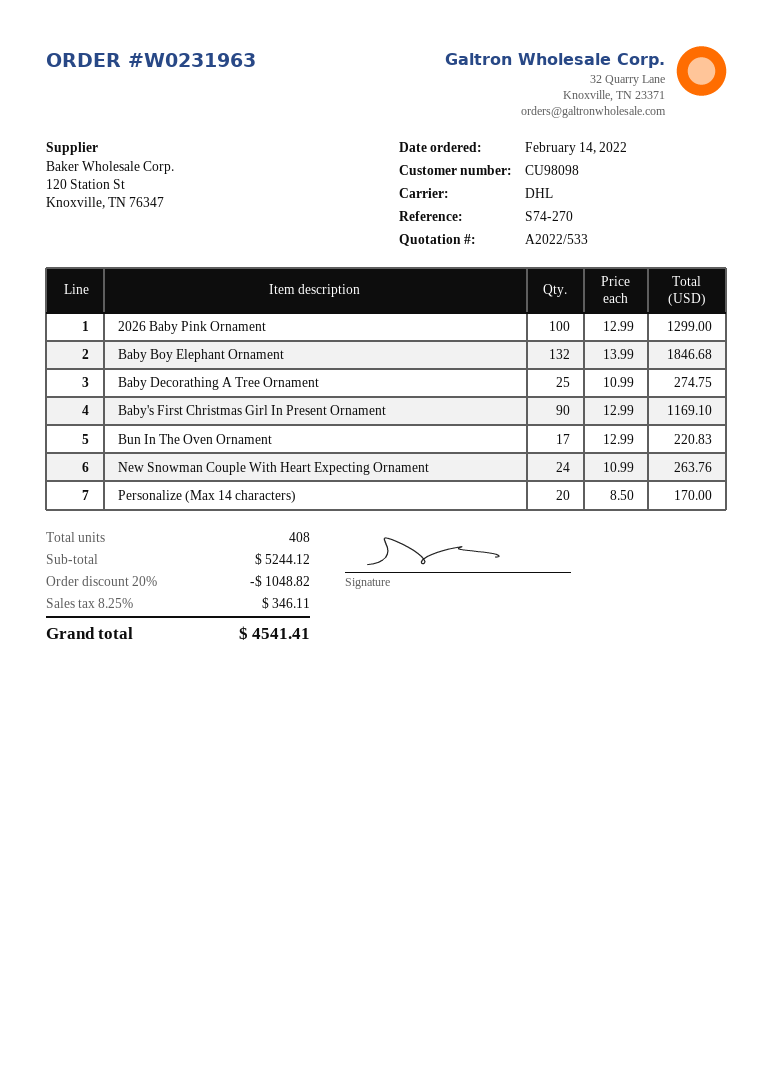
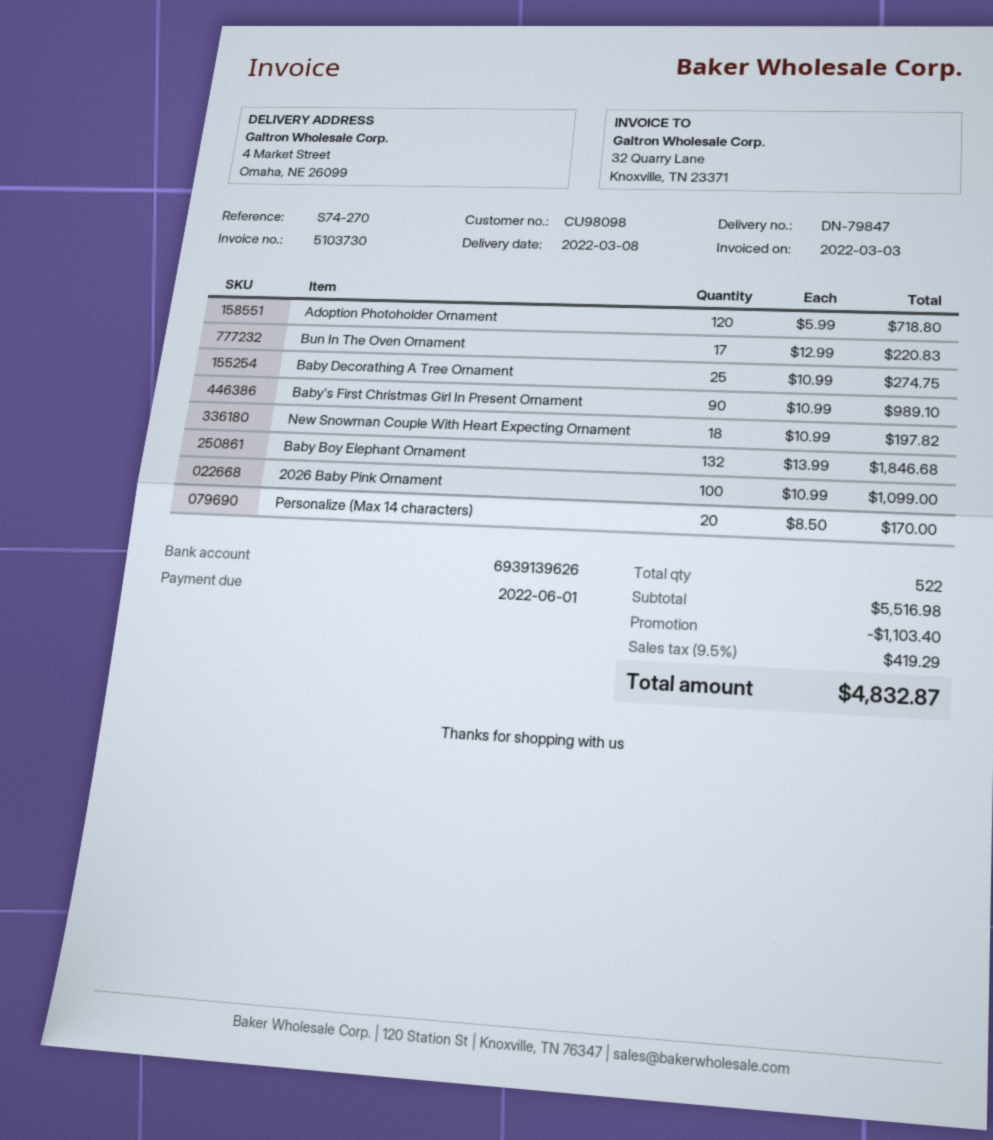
2026 Baby Pink Ornament: 100 x 12.99 = 1299.00 -> 100 x 10.99 = 1099.00
Baby's First Christmas Girl In Present Ornament: 90 x 12.99 = 1169.10 -> 90 x 10.99 = 989.10
New Snowman Couple With Heart Expecting Ornament: 24 x 10.99 = 263.76 -> 18 x 10.99 = 197.82
Adoption Photoholder Ornament: none -> 120 x 5.99 = 718.80
total quantity: 408 -> 522
subtotal: 5244.12 -> 5516.98
discount: 1048.82 -> 1103.40
tax: 8.25% = 346.11 -> 9.5% = 419.29
total: 4541.41 -> 4832.87

